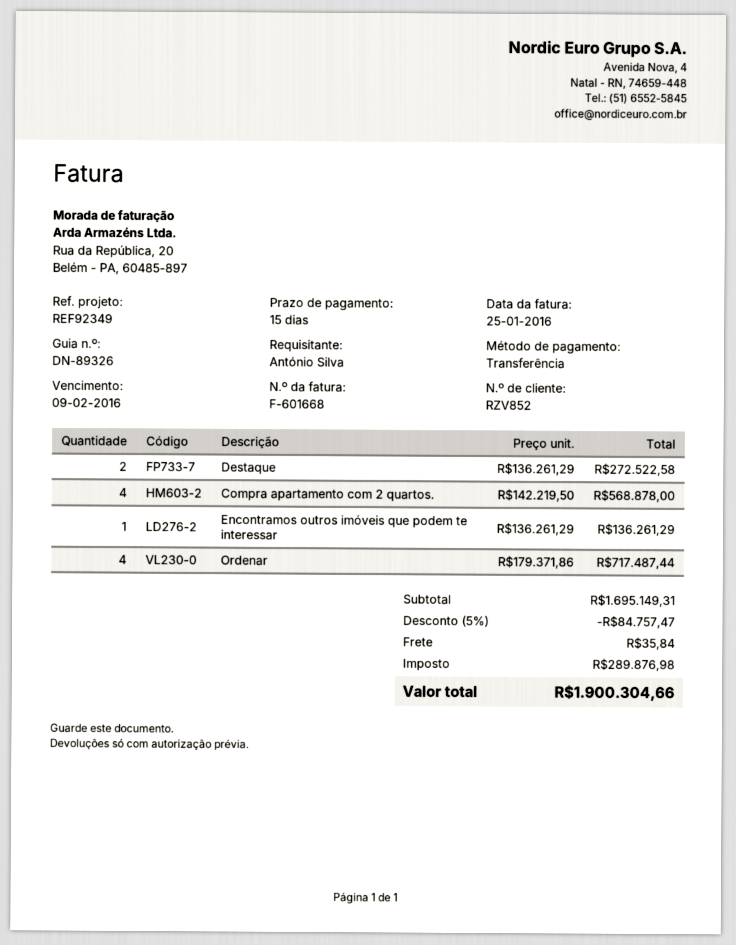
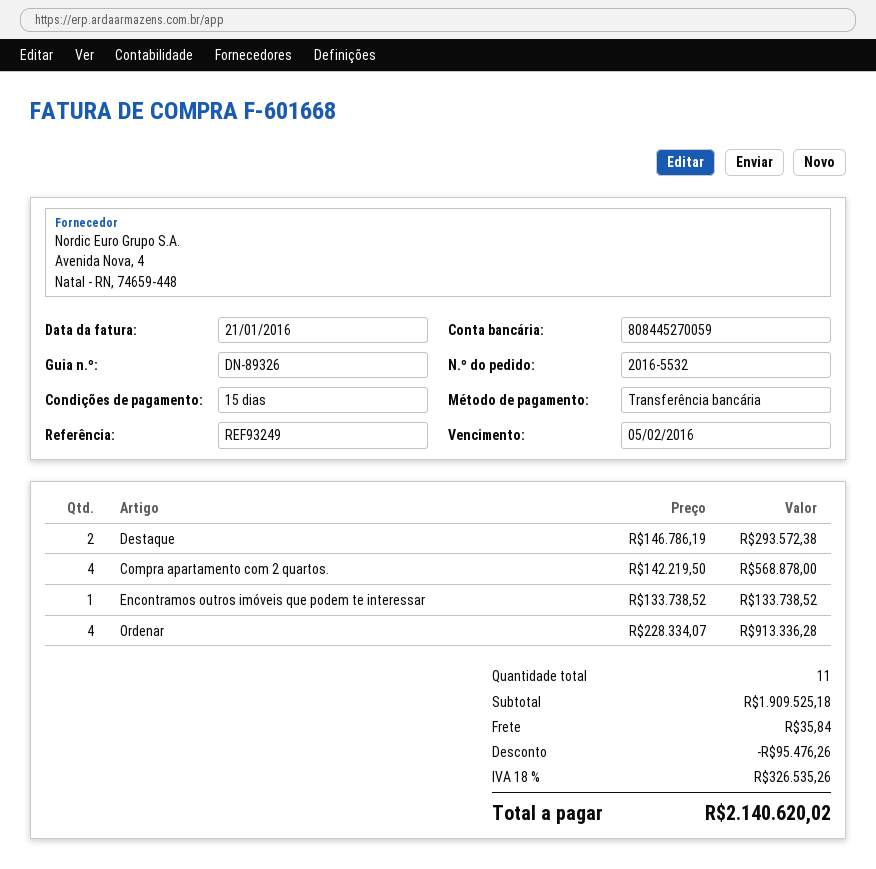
invoice date: 2016-01-25 -> 2016-01-21
due date: 2016-02-09 -> 2016-02-05
reference: REF92349 -> REF93249
Destaque: 2 x 136261.29 = 272522.58 -> 2 x 146786.19 = 293572.38
Encontramos outros imóveis que podem te interessar: 1 x 136261.29 = 136261.29 -> 1 x 133738.52 = 133738.52
Ordenar: 4 x 179371.86 = 717487.44 -> 4 x 228334.07 = 913336.28
subtotal: 1695149.31 -> 1909525.18
discount: 84757.47 -> 95476.26
tax: 289876.98 -> 326535.26
total: 1900304.66 -> 2140620.02

